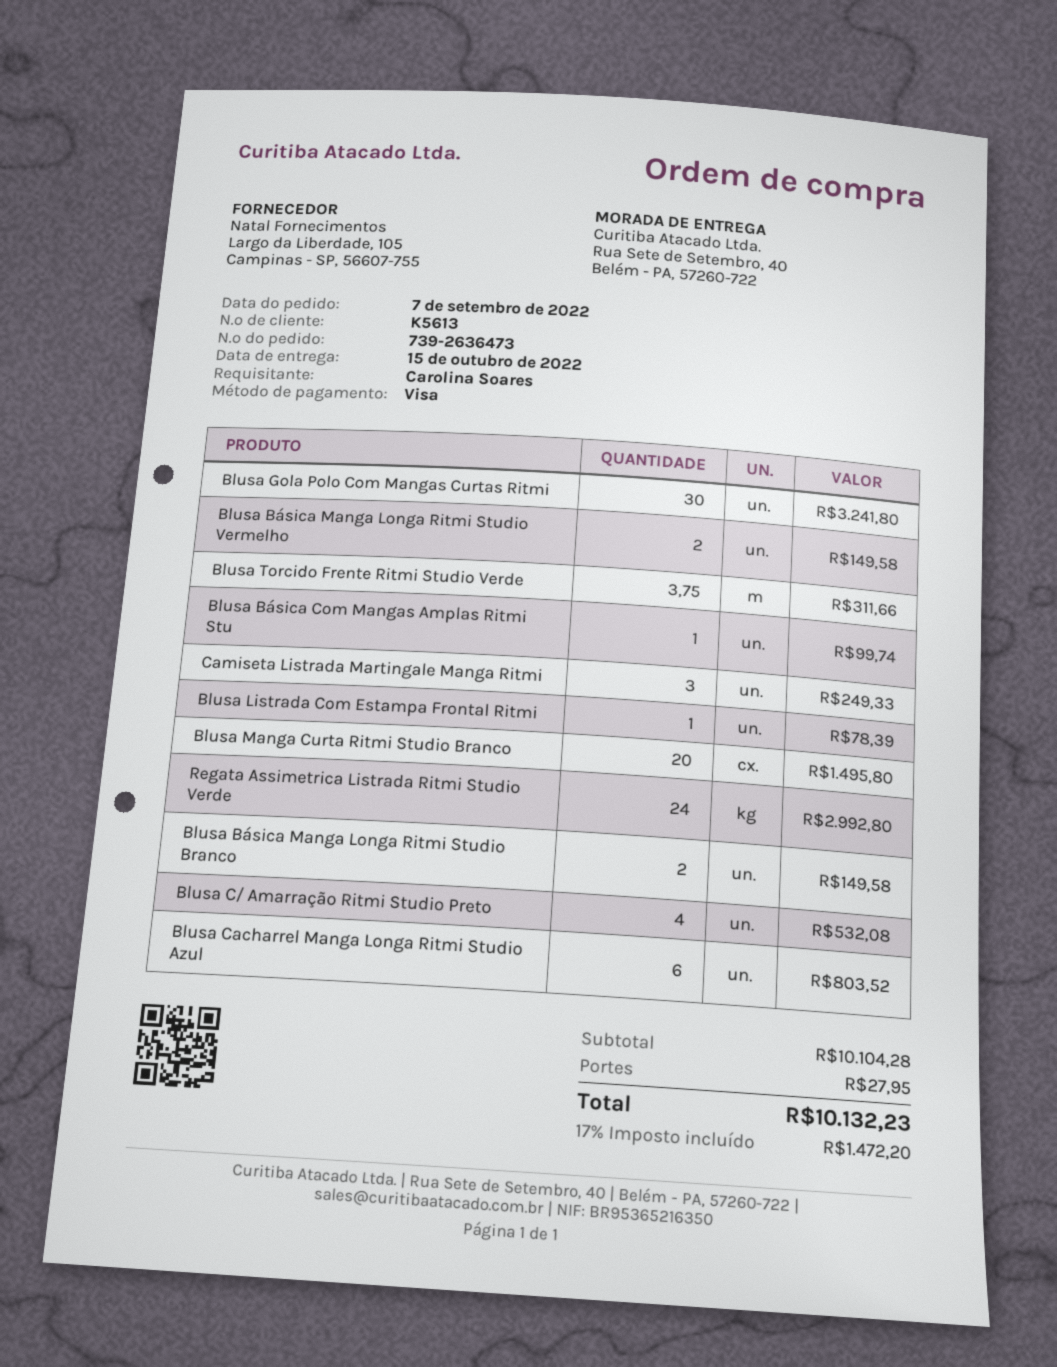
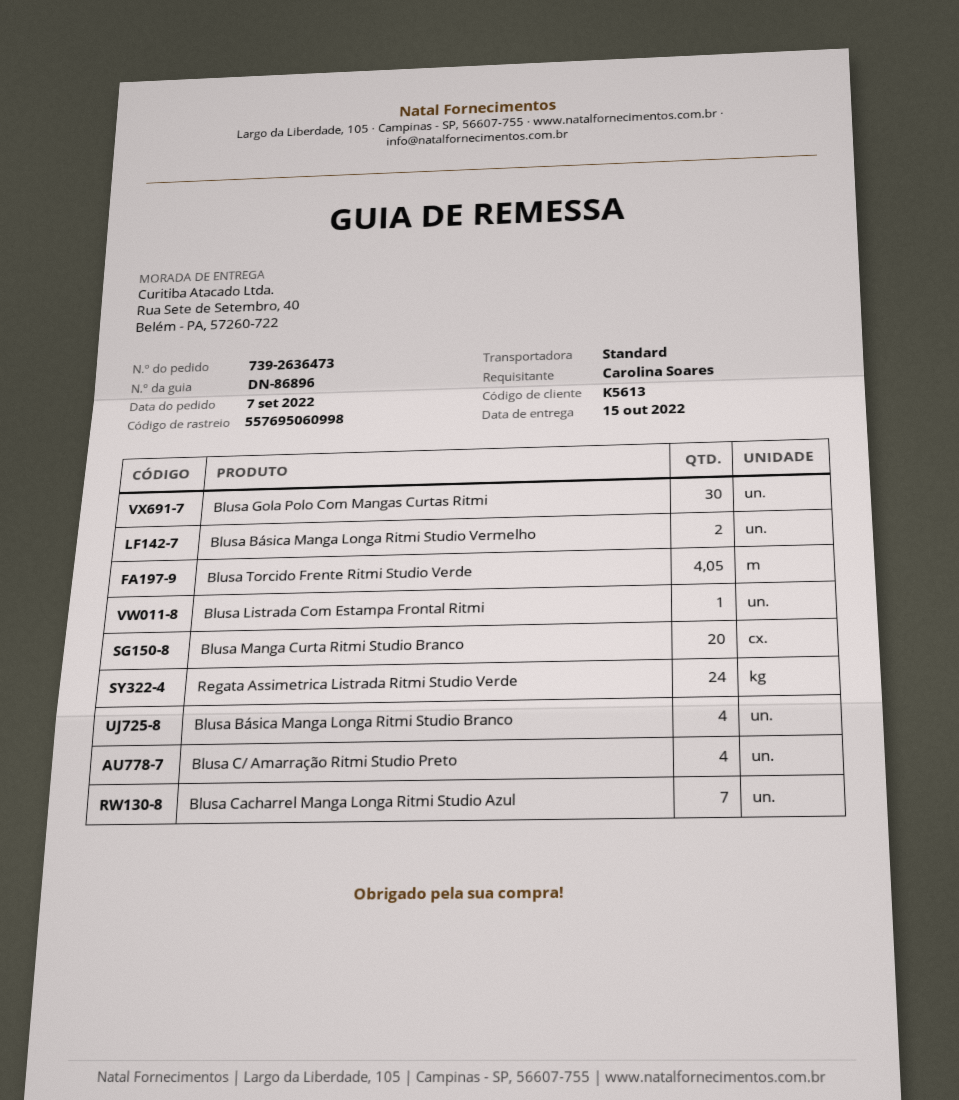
Blusa Torcido Frente Ritmi Studio Verde: 3.75 -> 4.05
Blusa Básica Com Mangas Amplas Ritmi Stu: 1 -> none
Camiseta Listrada Martingale Manga Ritmi: 3 -> none
Blusa Básica Manga Longa Ritmi Studio Branco: 2 -> 4
Blusa Cacharrel Manga Longa Ritmi Studio Azul: 6 -> 7

